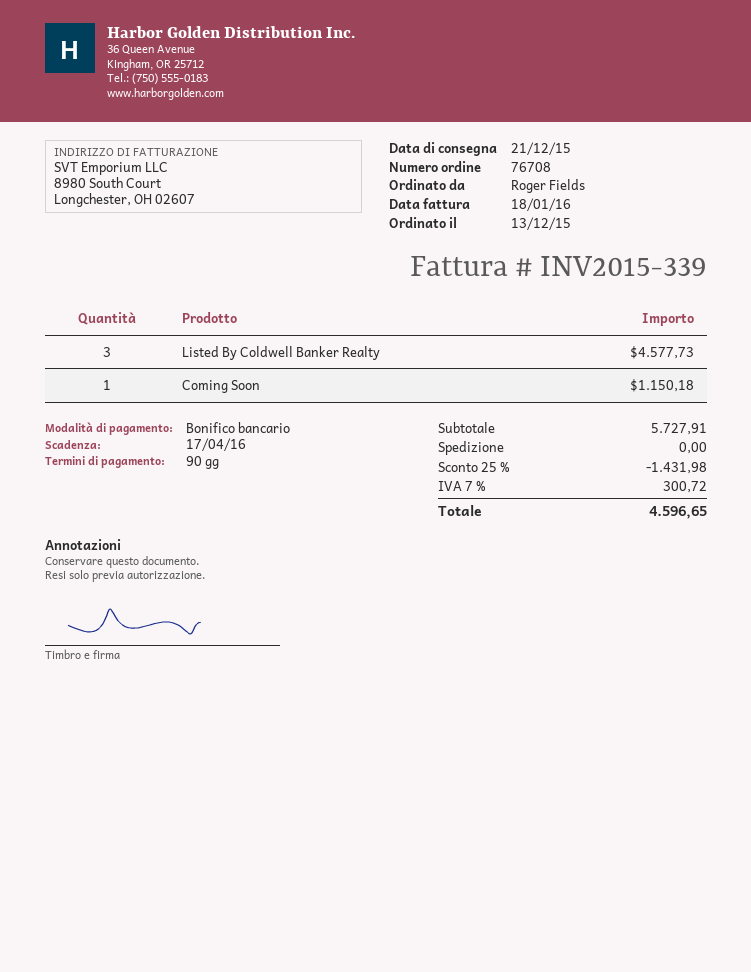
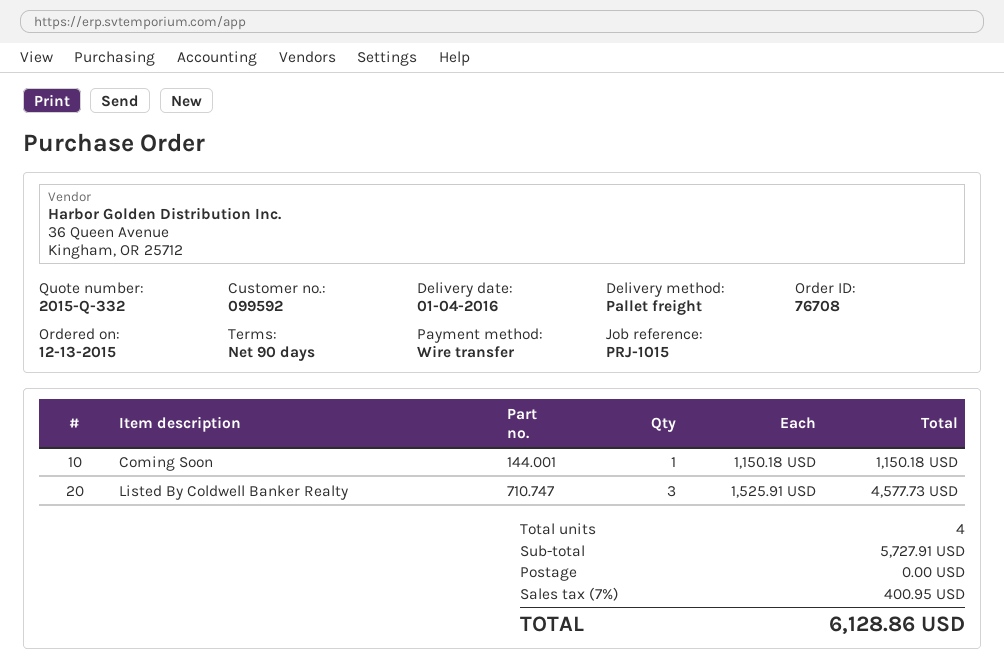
delivery date: 2015-12-21 -> 2016-01-04
discount: 25% = 1431.98 -> none
tax: 7% = 300.72 -> 7% = 400.95
total: 4596.65 -> 6128.86

